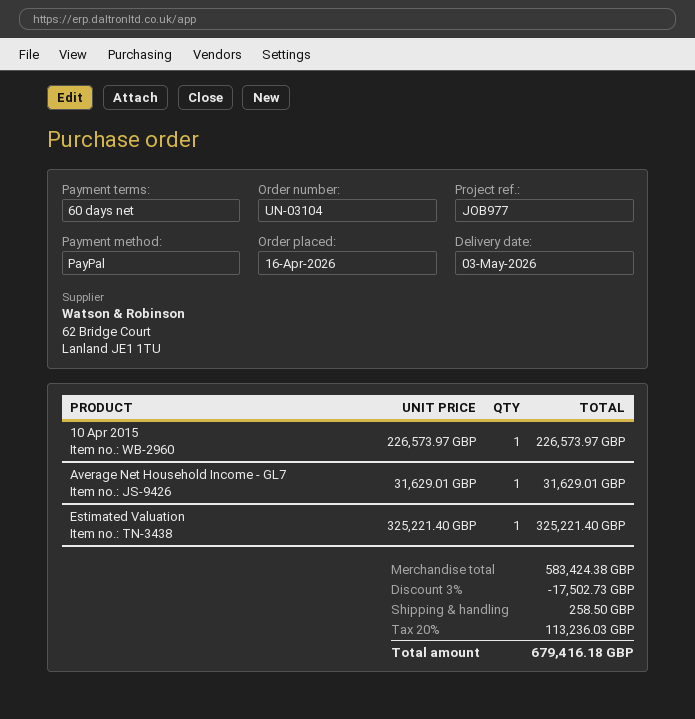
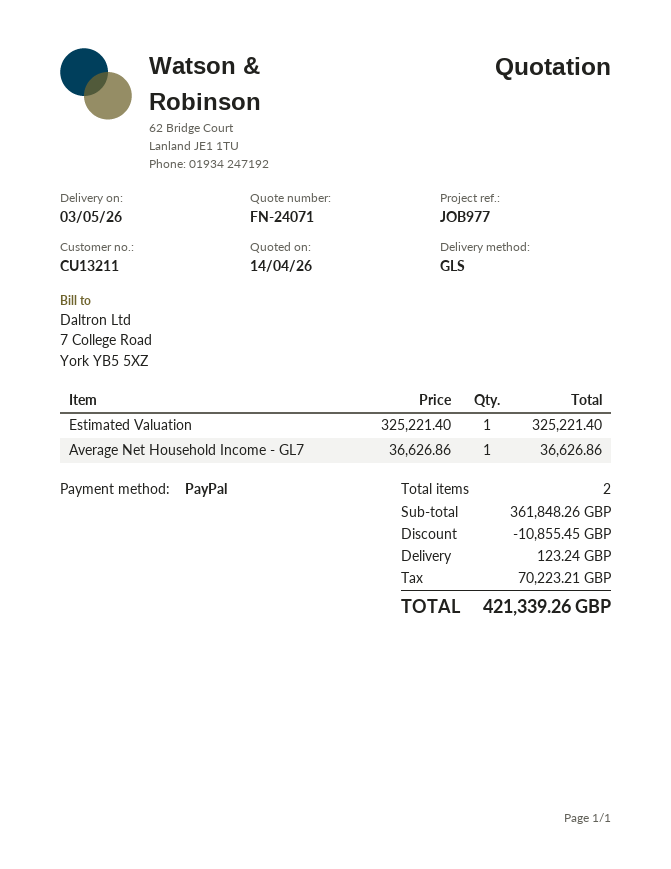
10 Apr 2015: 1 x 226573.97 = 226573.97 -> none
Average Net Household Income - GL7: 1 x 31629.01 = 31629.01 -> 1 x 36626.86 = 36626.86
subtotal: 583424.38 -> 361848.26
discount: 17502.73 -> 10855.45
shipping: 258.50 -> 123.24
tax: 113236.03 -> 70223.21
total: 679416.18 -> 421339.26

